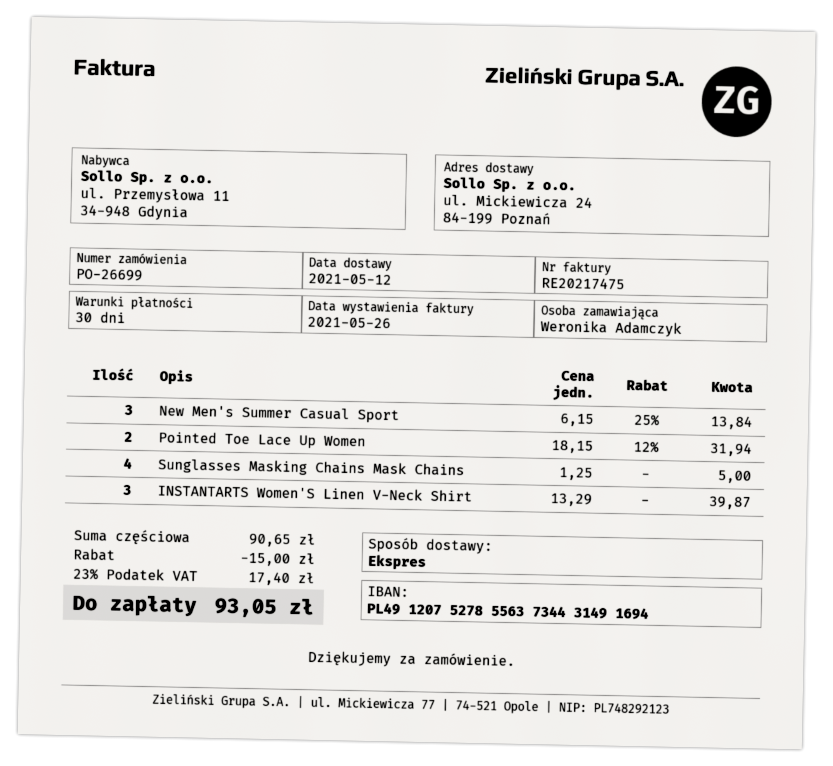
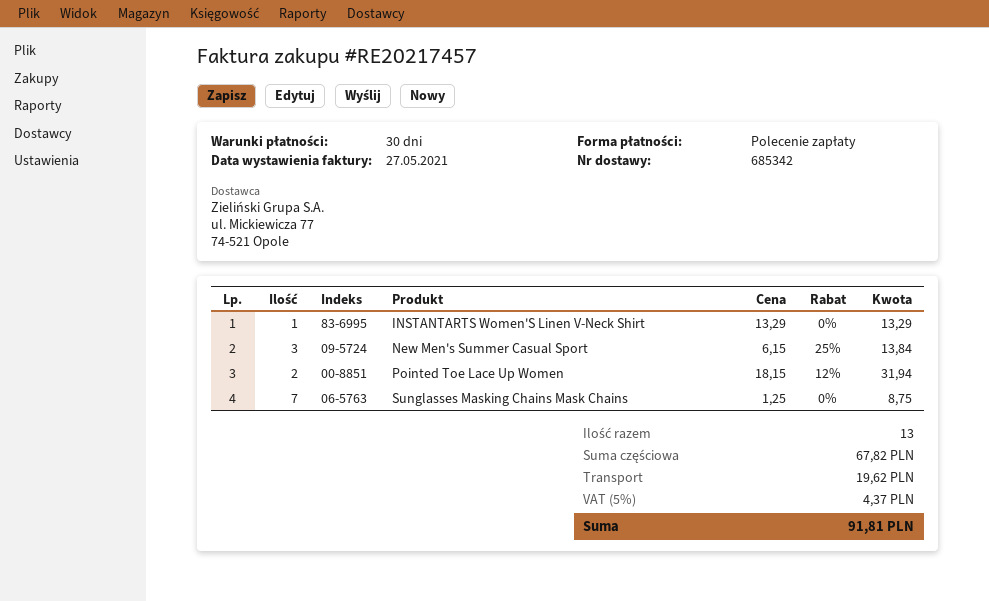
invoice number: RE20217475 -> RE20217457
invoice date: 2021-05-26 -> 2021-05-27
Sunglasses Masking Chains Mask Chains: 4 x 1.25 = 5.00 -> 7 x 1.25 = 8.75
INSTANTARTS Women'S Linen V-Neck Shirt: 3 x 13.29 = 39.87 -> 1 x 13.29 = 13.29
subtotal: 90.65 -> 67.82
discount: 15.00 -> none
shipping: none -> 19.62
tax: 23% = 17.40 -> 5% = 4.37
total: 93.05 -> 91.81

